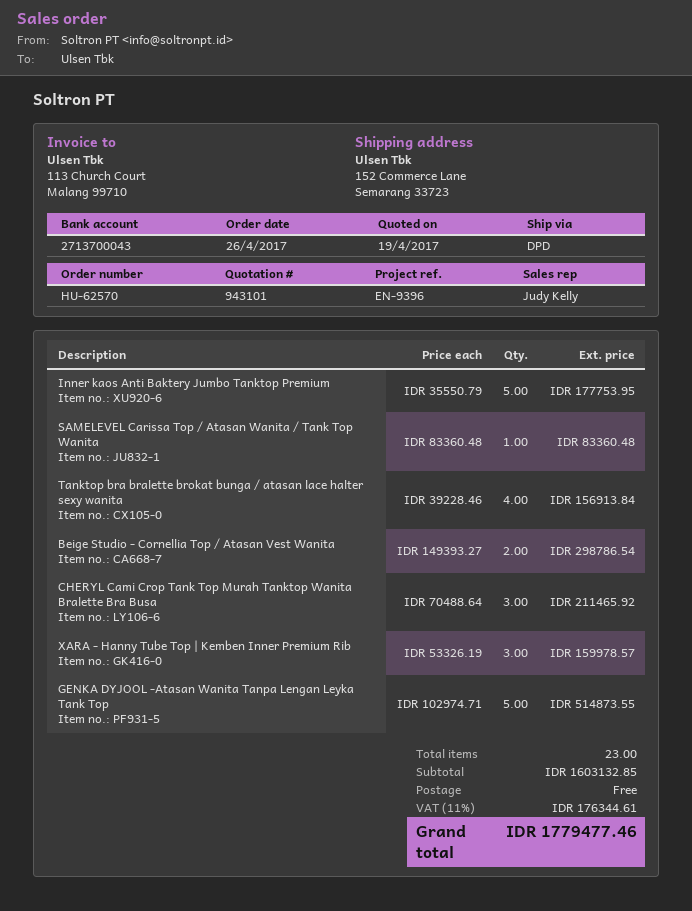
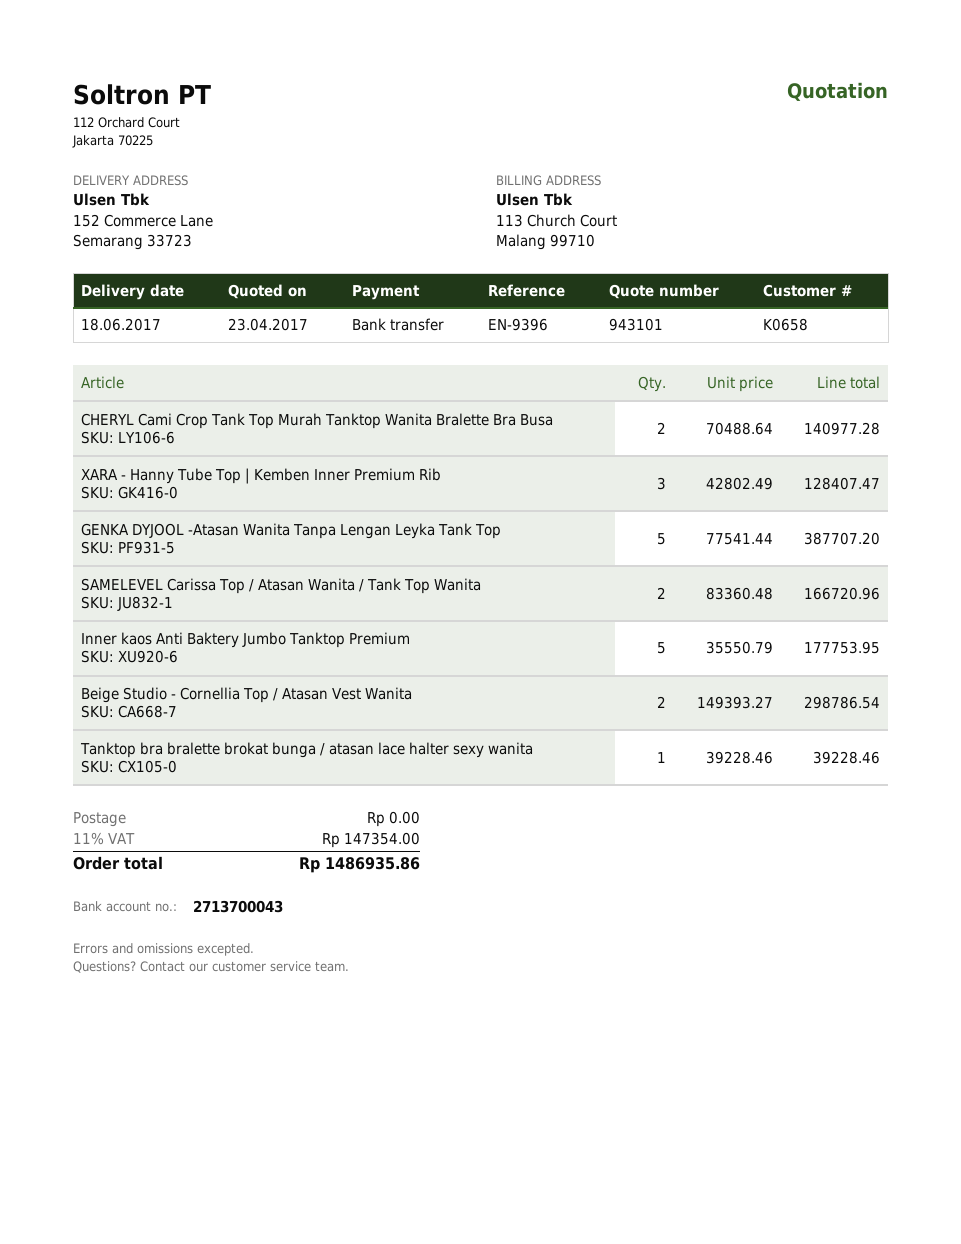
quote date: 2017-04-19 -> 2017-04-23
SAMELEVEL Carissa Top / Atasan Wanita / Tank Top Wanita: 1 x 83360.48 = 83360.48 -> 2 x 83360.48 = 166720.96
Tanktop bra bralette brokat bunga / atasan lace halter sexy wanita: 4 x 39228.46 = 156913.84 -> 1 x 39228.46 = 39228.46
CHERYL Cami Crop Tank Top Murah Tanktop Wanita Bralette Bra Busa: 3 x 70488.64 = 211465.92 -> 2 x 70488.64 = 140977.28
XARA - Hanny Tube Top | Kemben Inner Premium Rib: 3 x 53326.19 = 159978.57 -> 3 x 42802.49 = 128407.47
GENKA DYJOOL -Atasan Wanita Tanpa Lengan Leyka Tank Top: 5 x 102974.71 = 514873.55 -> 5 x 77541.44 = 387707.20
tax: 11% = 176344.61 -> 11% = 147354.00
total: 1779477.46 -> 1486935.86

